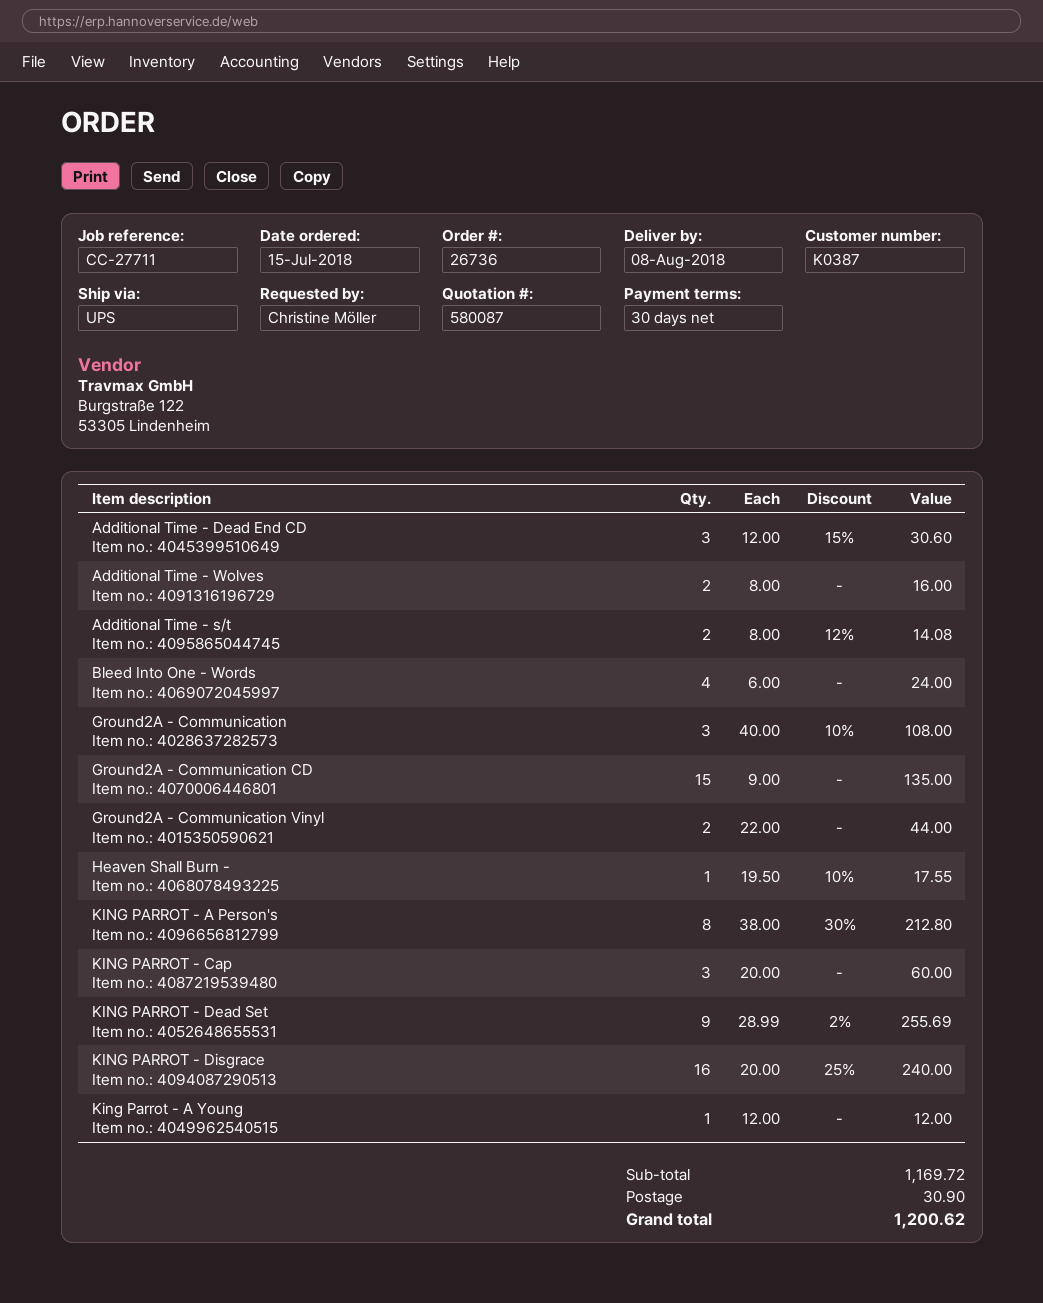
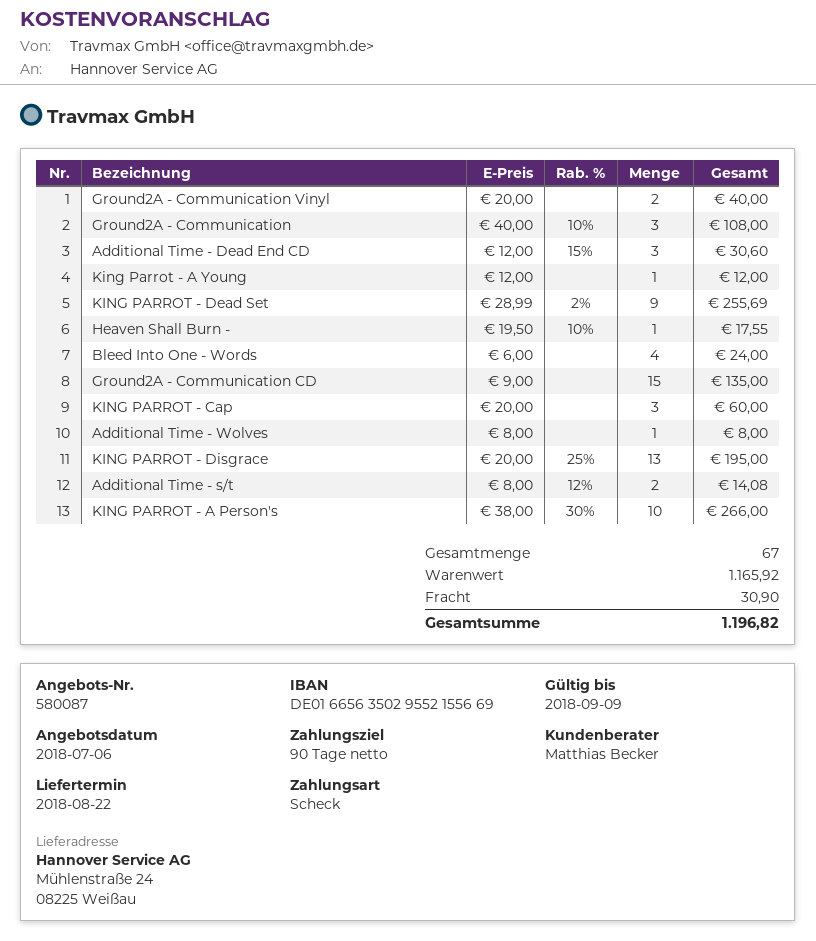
delivery date: 2018-08-08 -> 2018-08-22
payment terms: 30 days -> 90 days
Additional Time - Wolves: 2 x 8.00 = 16.00 -> 1 x 8.00 = 8.00
Ground2A - Communication Vinyl: 2 x 22.00 = 44.00 -> 2 x 20.00 = 40.00
KING PARROT - A Person's: 8 x 38.00 - 30% = 212.80 -> 10 x 38.00 - 30% = 266.00
KING PARROT - Disgrace: 16 x 20.00 - 25% = 240.00 -> 13 x 20.00 - 25% = 195.00
subtotal: 1169.72 -> 1165.92
total: 1200.62 -> 1196.82

